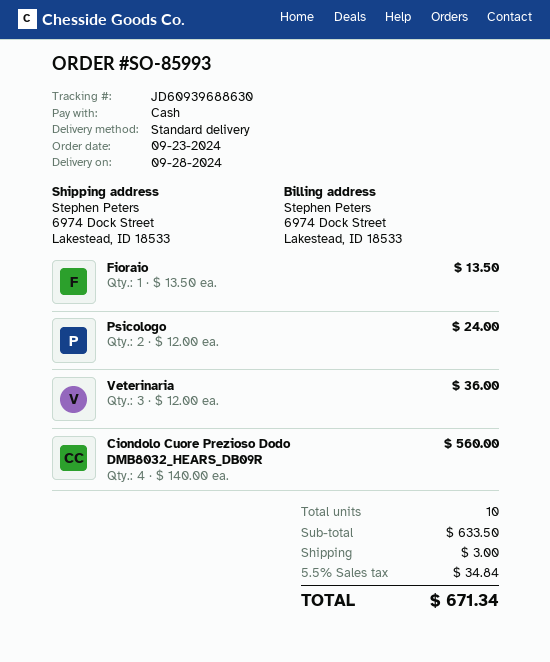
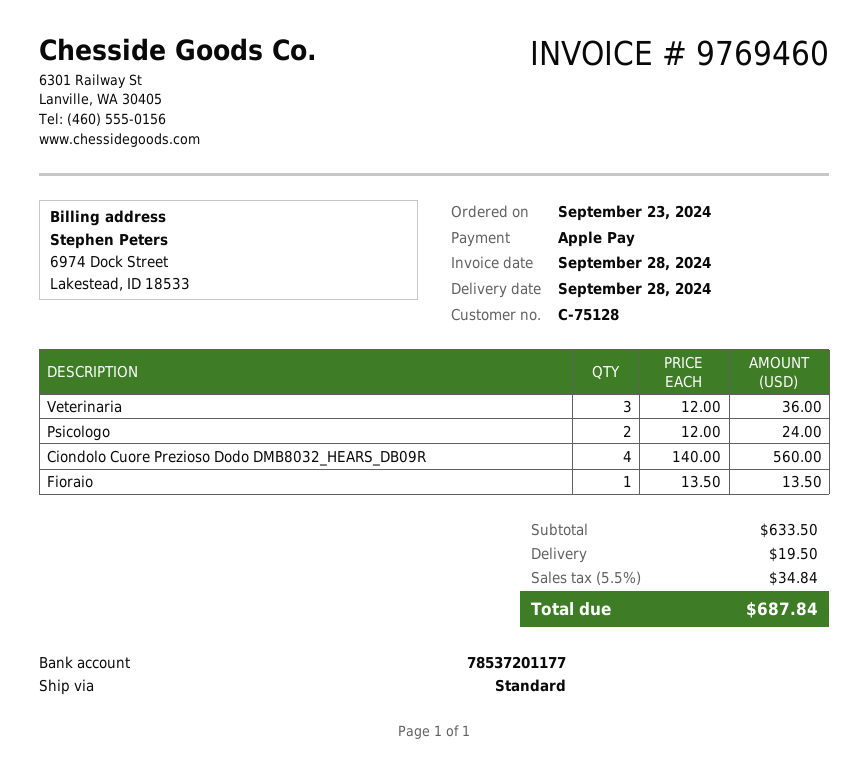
payment method: cash -> Apple Pay
shipping: 3.00 -> 19.50
total: 671.34 -> 687.84

